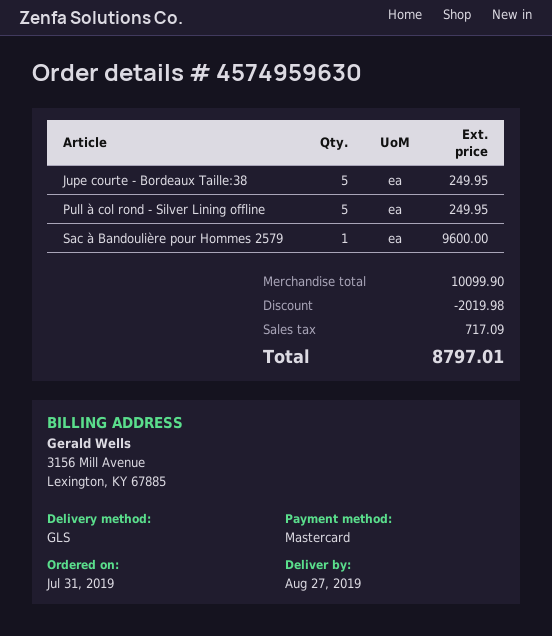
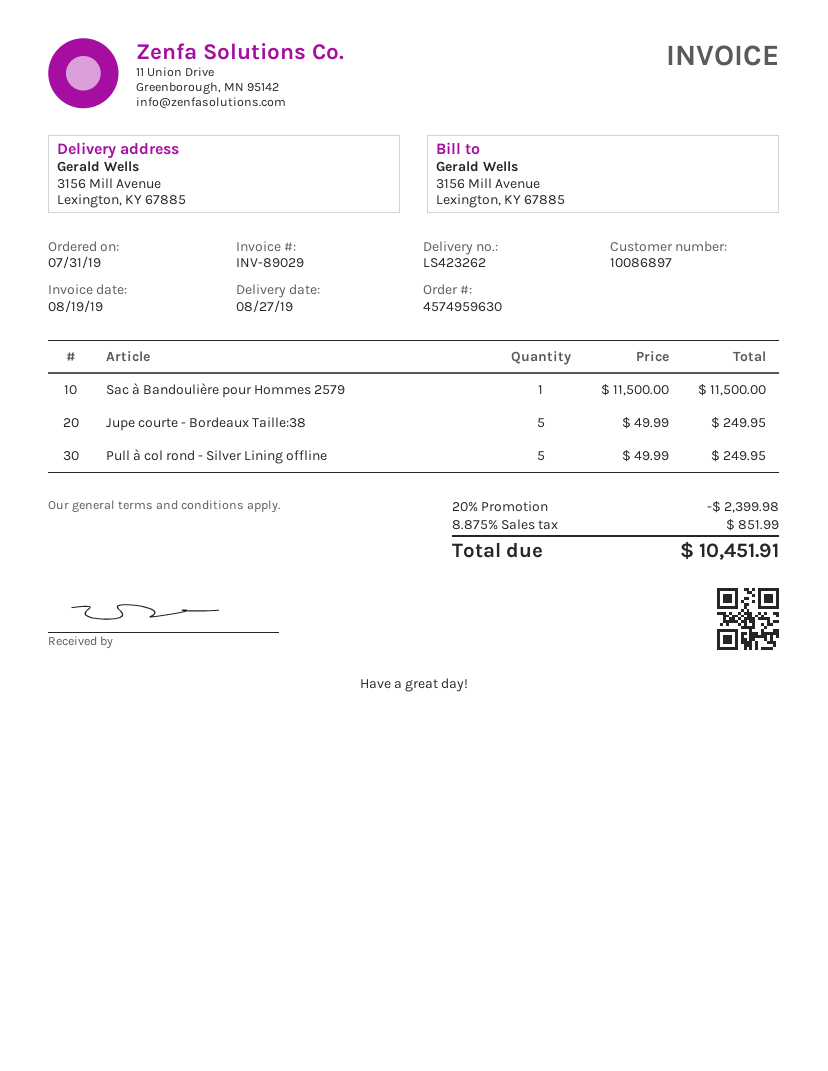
Sac à Bandoulière pour Hommes 2579: 1 for 9600.00 -> 1 for 11500.00
discount: 2019.98 -> 2399.98
tax: 717.09 -> 851.99
total: 8797.01 -> 10451.91

